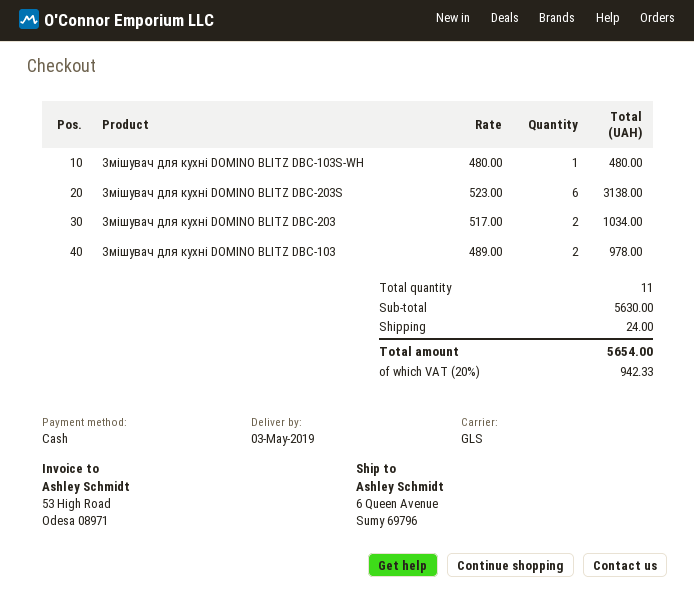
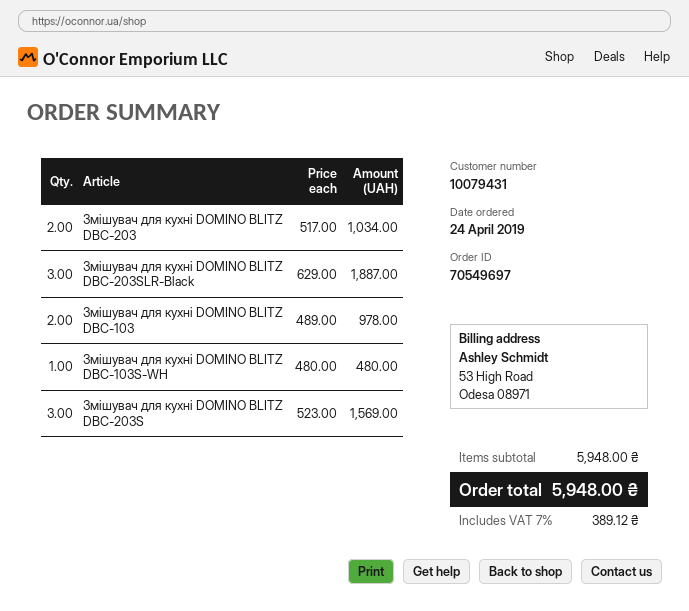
Змішувач для кухні DOMINO BLITZ DBC-203S: 6 x 523.00 = 3138.00 -> 3 x 523.00 = 1569.00
Змішувач для кухні DOMINO BLITZ DBC-203SLR-Black: none -> 3 x 629.00 = 1887.00
subtotal: 5630.00 -> 5948.00
shipping: 24.00 -> none
tax: 20% = 942.33 -> 7% = 389.12
total: 5654.00 -> 5948.00

